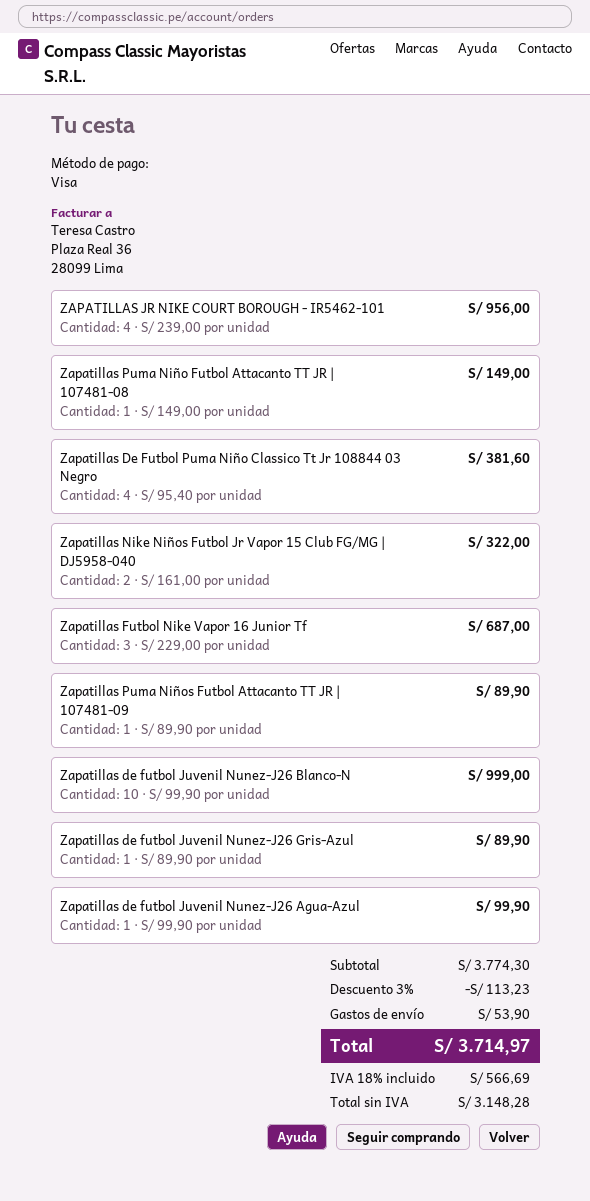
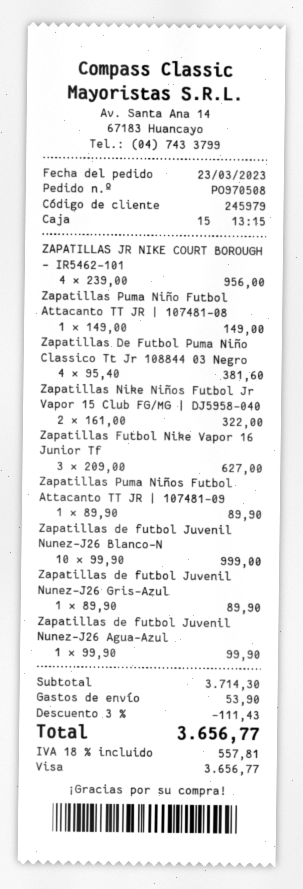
Zapatillas Futbol Nike Vapor 16 Junior Tf: 3 x 229.00 = 687.00 -> 3 x 209.00 = 627.00
subtotal: 3774.30 -> 3714.30
discount: 3% = 113.23 -> 3% = 111.43
tax: 18% = 566.69 -> 18% = 557.81
total: 3714.97 -> 3656.77

